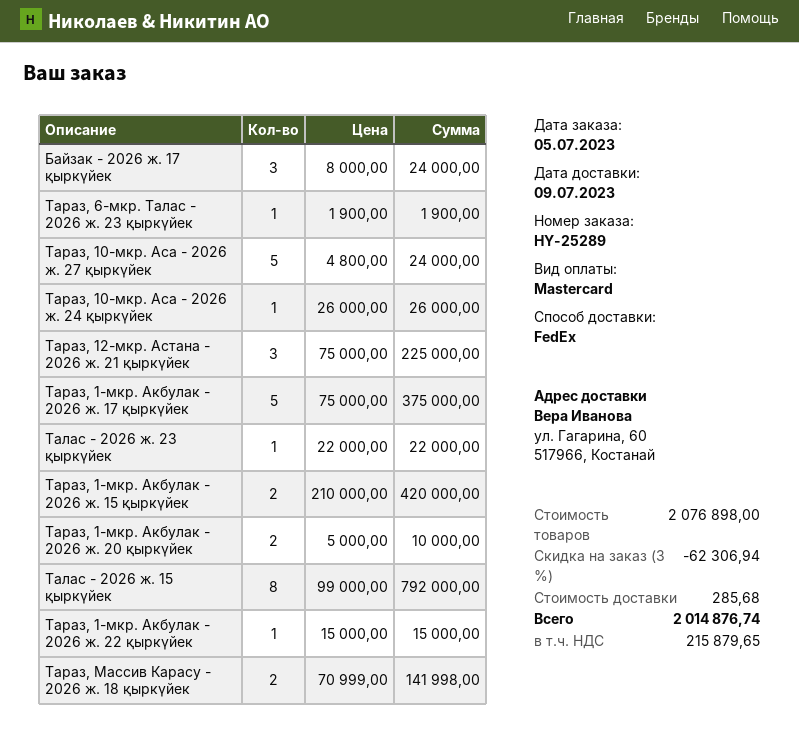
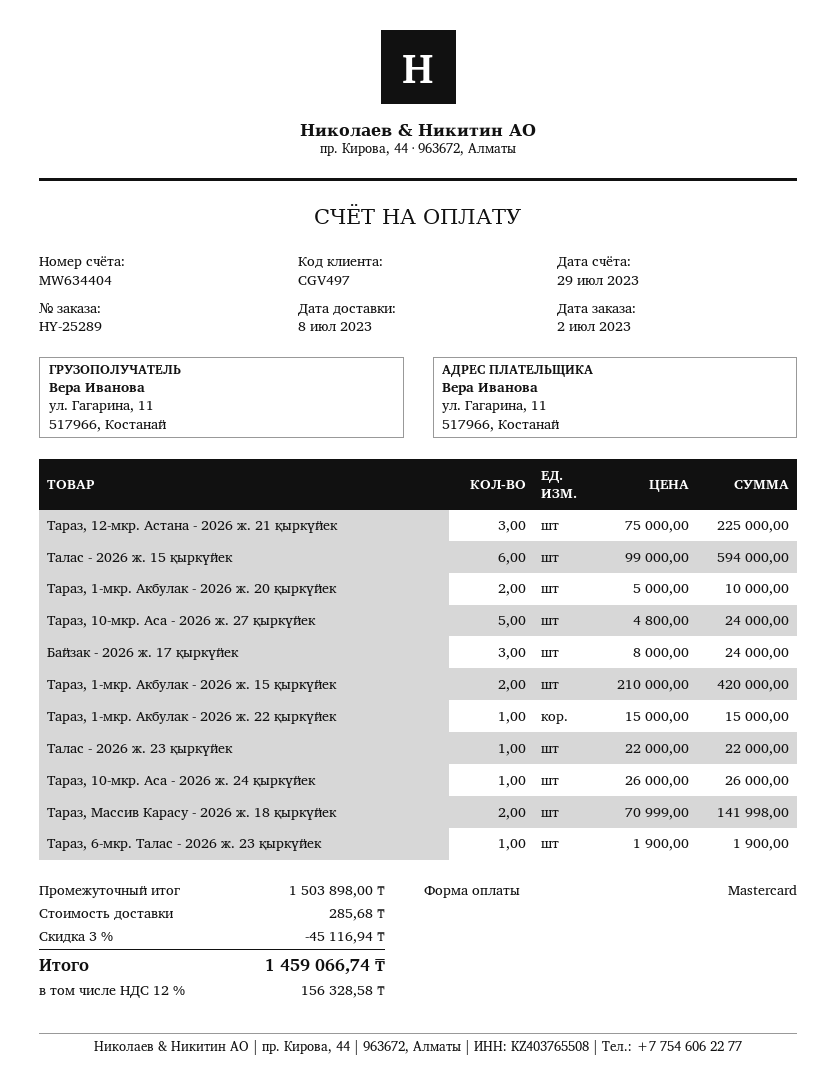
order date: 2023-07-05 -> 2023-07-02
delivery date: 2023-07-09 -> 2023-07-08
ship to: ул. Гагарина, 60, 517966, Костанай -> ул. Гагарина, 11, 517966, Костанай
Тараз, 1-мкр. Акбулак - 2026 ж. 17 қыркүйек: 5 x 75000.00 = 375000.00 -> none
Талас - 2026 ж. 15 қыркүйек: 8 x 99000.00 = 792000.00 -> 6 x 99000.00 = 594000.00
subtotal: 2076898.00 -> 1503898.00
discount: 3% = 62306.94 -> 3% = 45116.94
tax: 215879.65 -> 156328.58
total: 2014876.74 -> 1459066.74

